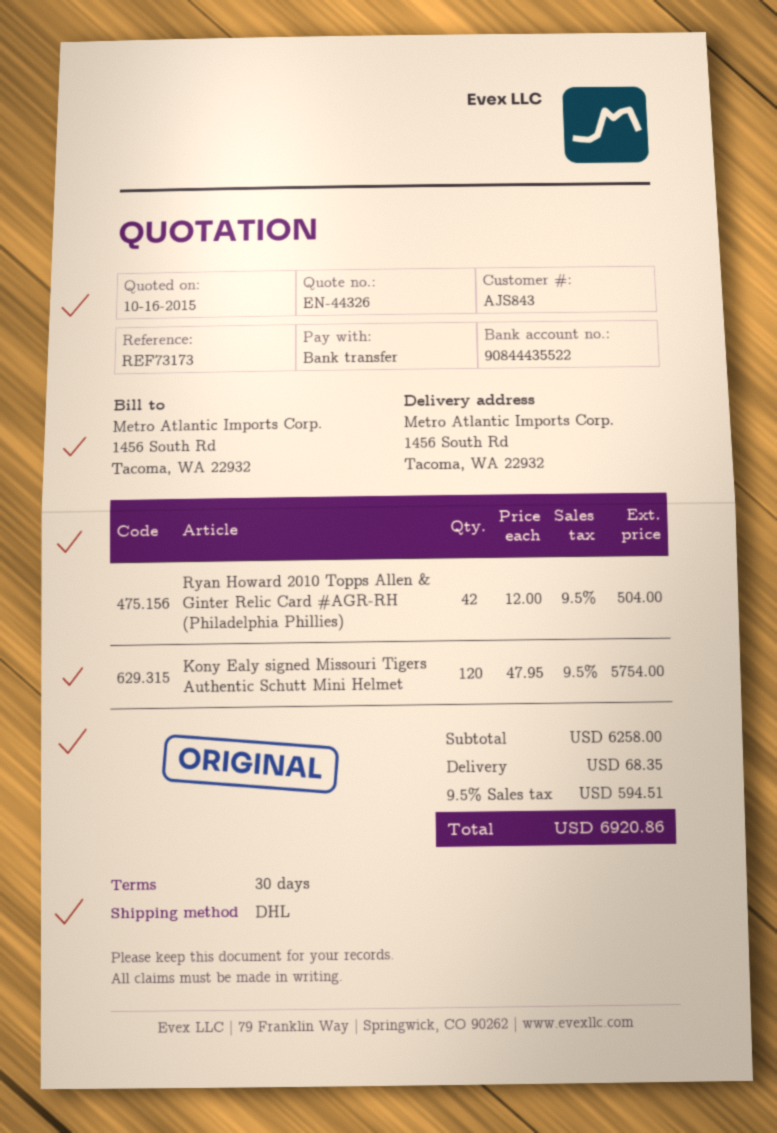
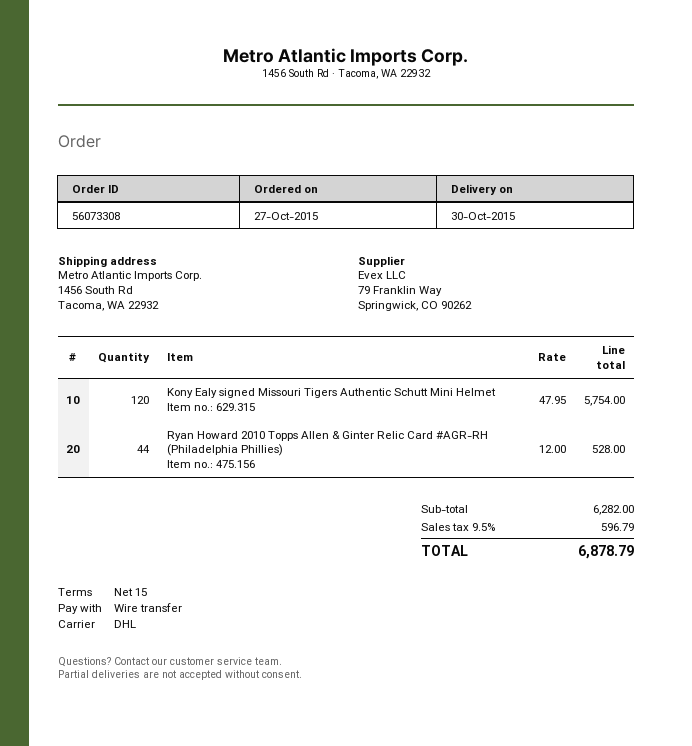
payment terms: 30 days -> 15 days
Ryan Howard 2010 Topps Allen & Ginter Relic Card #AGR-RH (Philadelphia Phillies): 42 x 12.00 = 504.00 -> 44 x 12.00 = 528.00
subtotal: 6258.00 -> 6282.00
shipping: 68.35 -> none
tax: 9.5% = 594.51 -> 9.5% = 596.79
total: 6920.86 -> 6878.79

